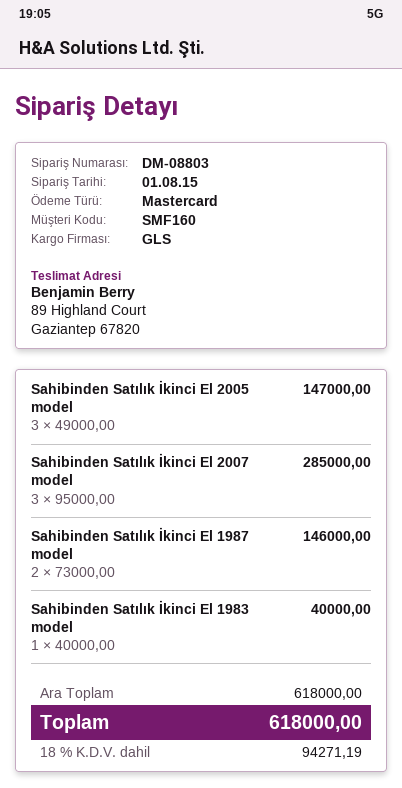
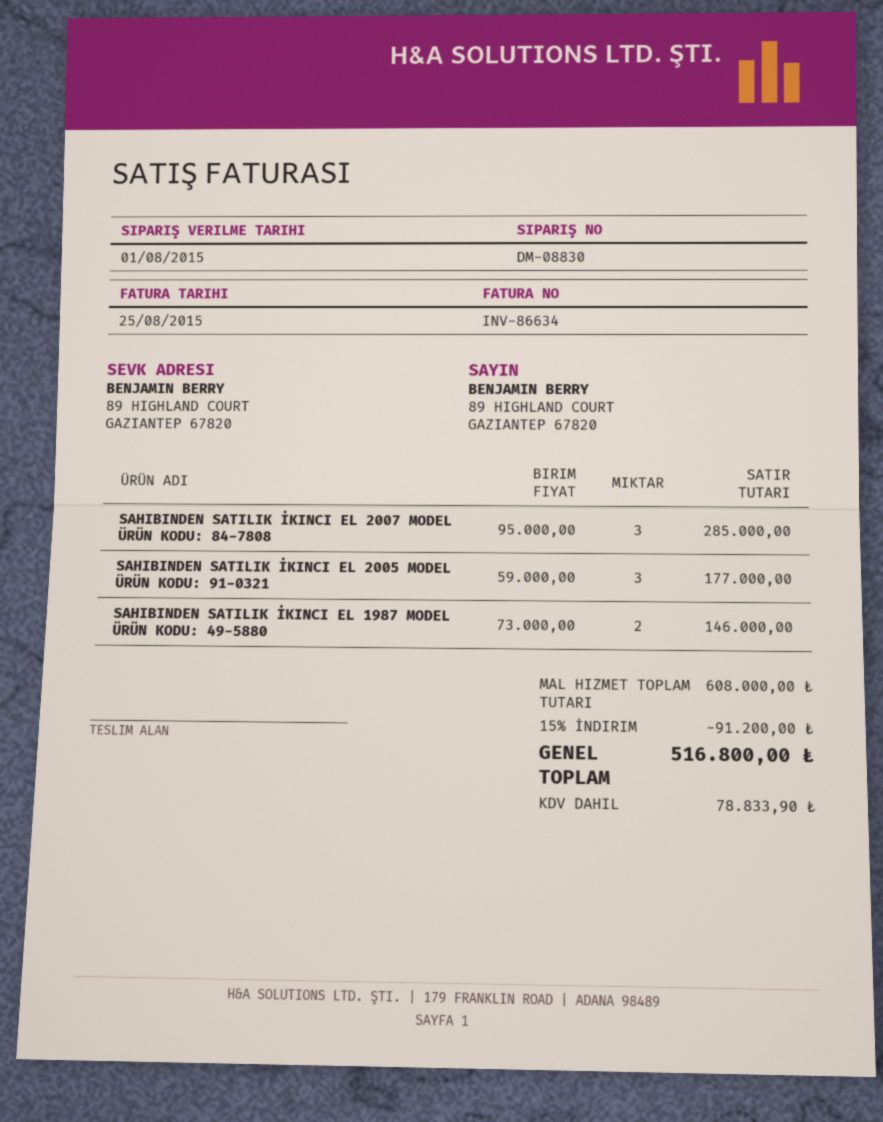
order number: DM-08803 -> DM-08830
Sahibinden Satılık İkinci El 2005 model: 3 x 49000.00 = 147000.00 -> 3 x 59000.00 = 177000.00
Sahibinden Satılık İkinci El 1983 model: 1 x 40000.00 = 40000.00 -> none
subtotal: 618000.00 -> 608000.00
discount: none -> 15% = 91200.00
tax: 94271.19 -> 78833.90
total: 618000.00 -> 516800.00

